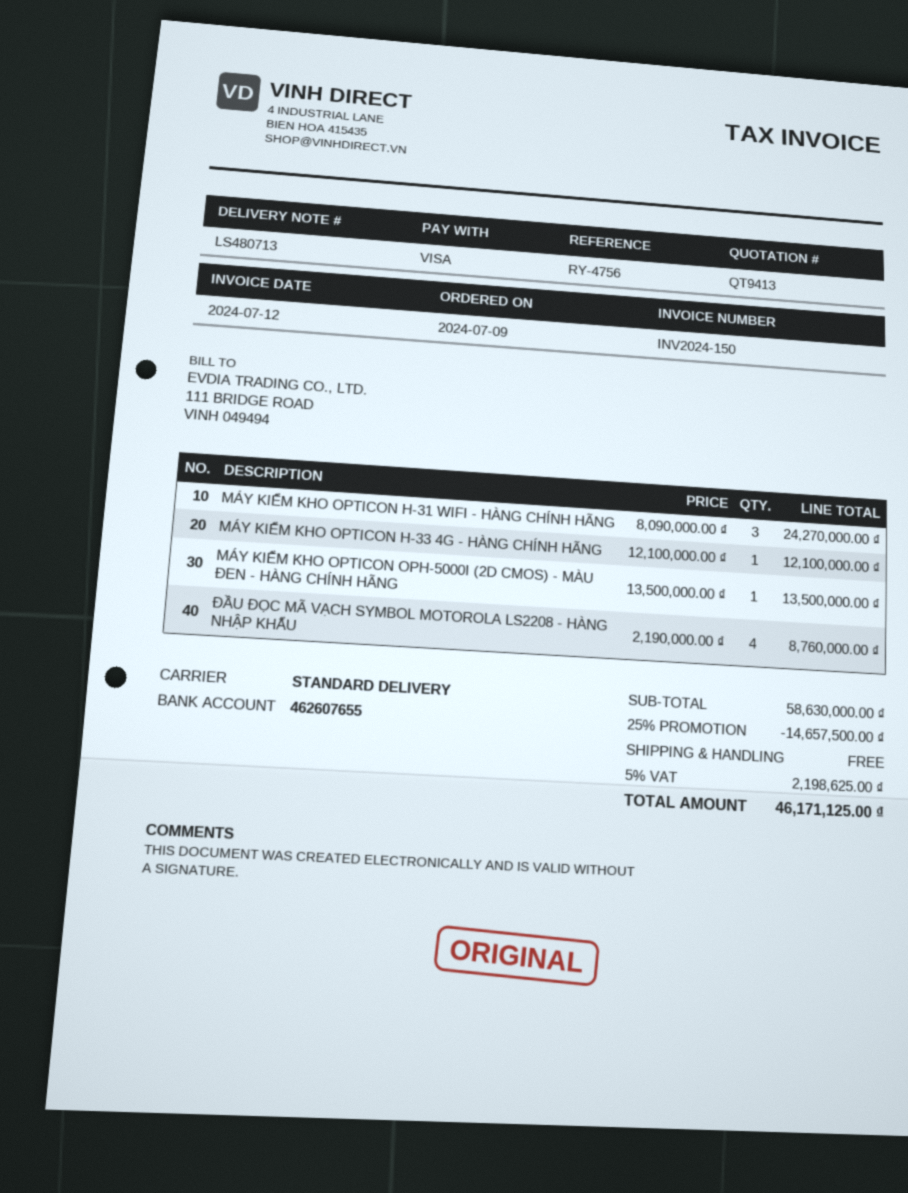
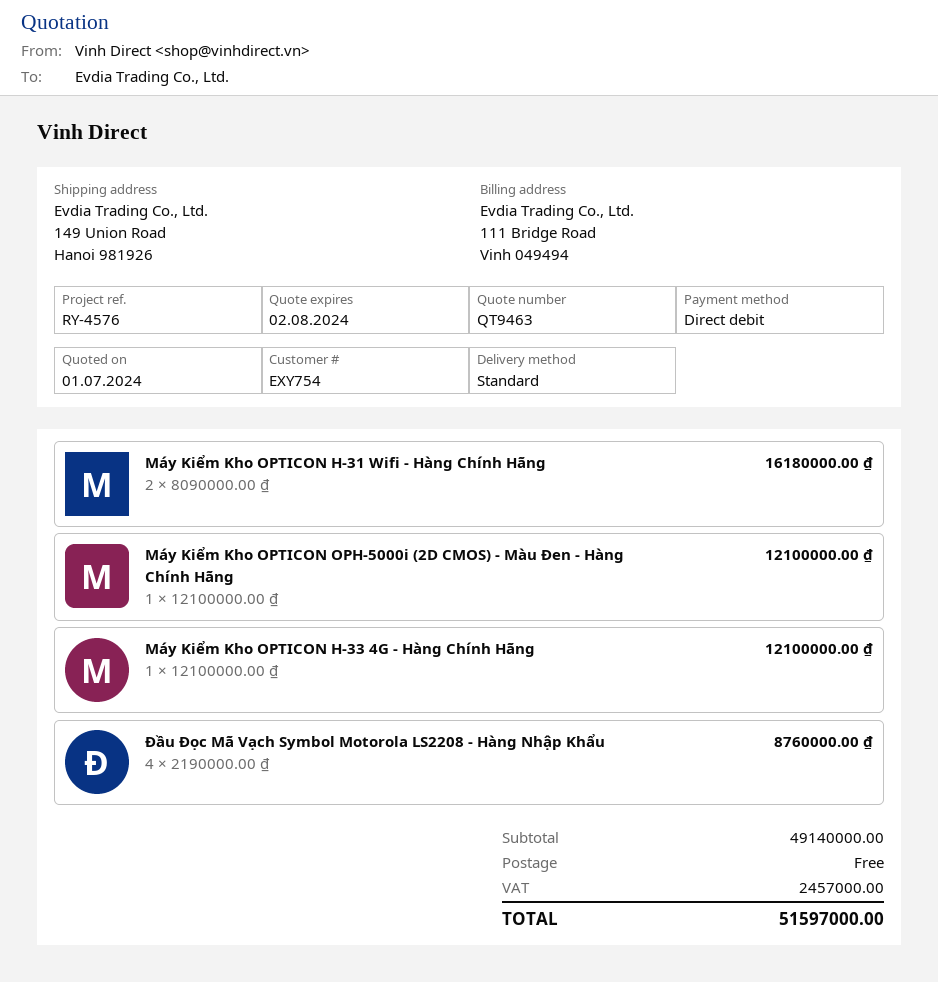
quote number: QT9413 -> QT9463
reference: RY-4756 -> RY-4576
payment method: Visa -> direct debit
MÁY KIỂM KHO OPTICON H-31 WIFI - HÀNG CHÍNH HÃNG: 3 x 8090000.00 = 24270000.00 -> 2 x 8090000.00 = 16180000.00
MÁY KIỂM KHO OPTICON OPH-5000I (2D CMOS) - MÀU ĐEN - HÀNG CHÍNH HÃNG: 1 x 13500000.00 = 13500000.00 -> 1 x 12100000.00 = 12100000.00
subtotal: 58630000.00 -> 49140000.00
discount: 25% = 14657500.00 -> none
tax: 2198625.00 -> 2457000.00
total: 46171125.00 -> 51597000.00

